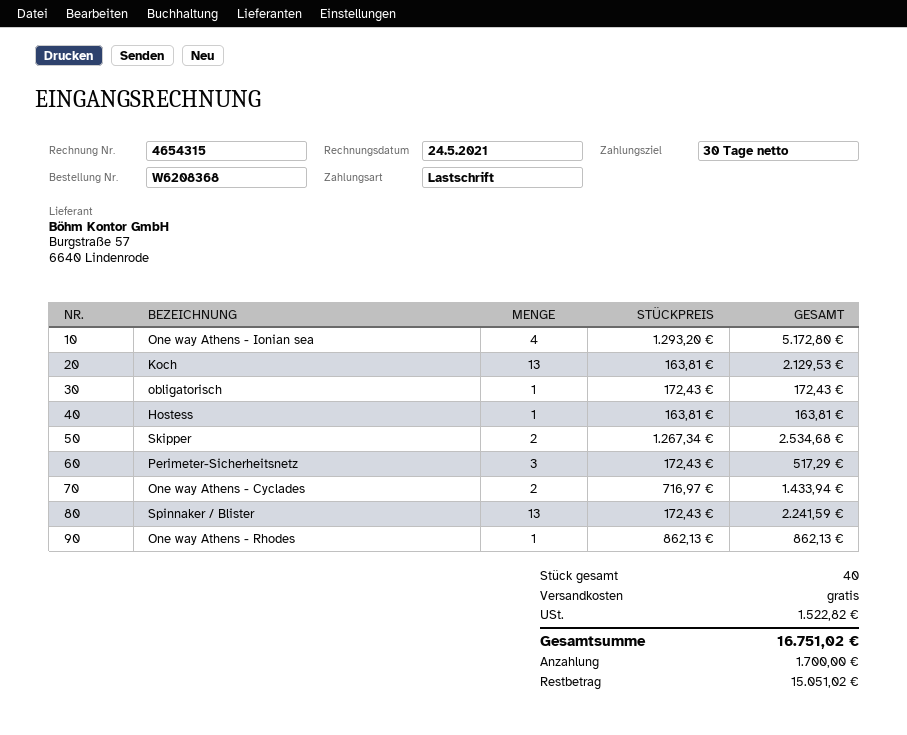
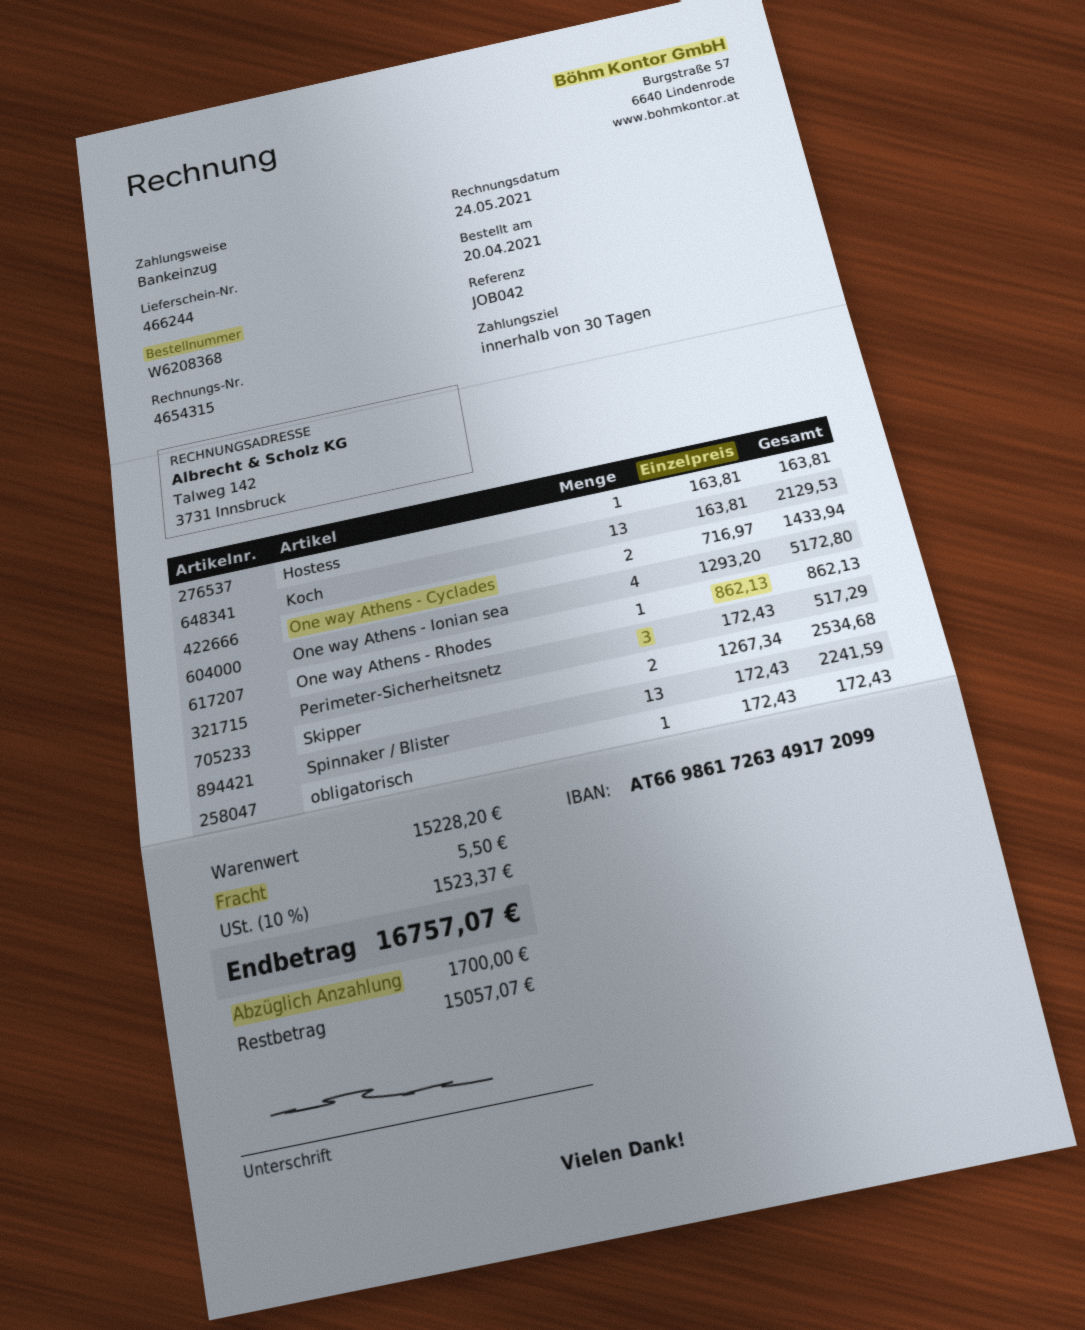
shipping: 0.00 -> 5.50
tax: 1522.82 -> 1523.37
total: 16751.02 -> 16757.07
balance: 15051.02 -> 15057.07

